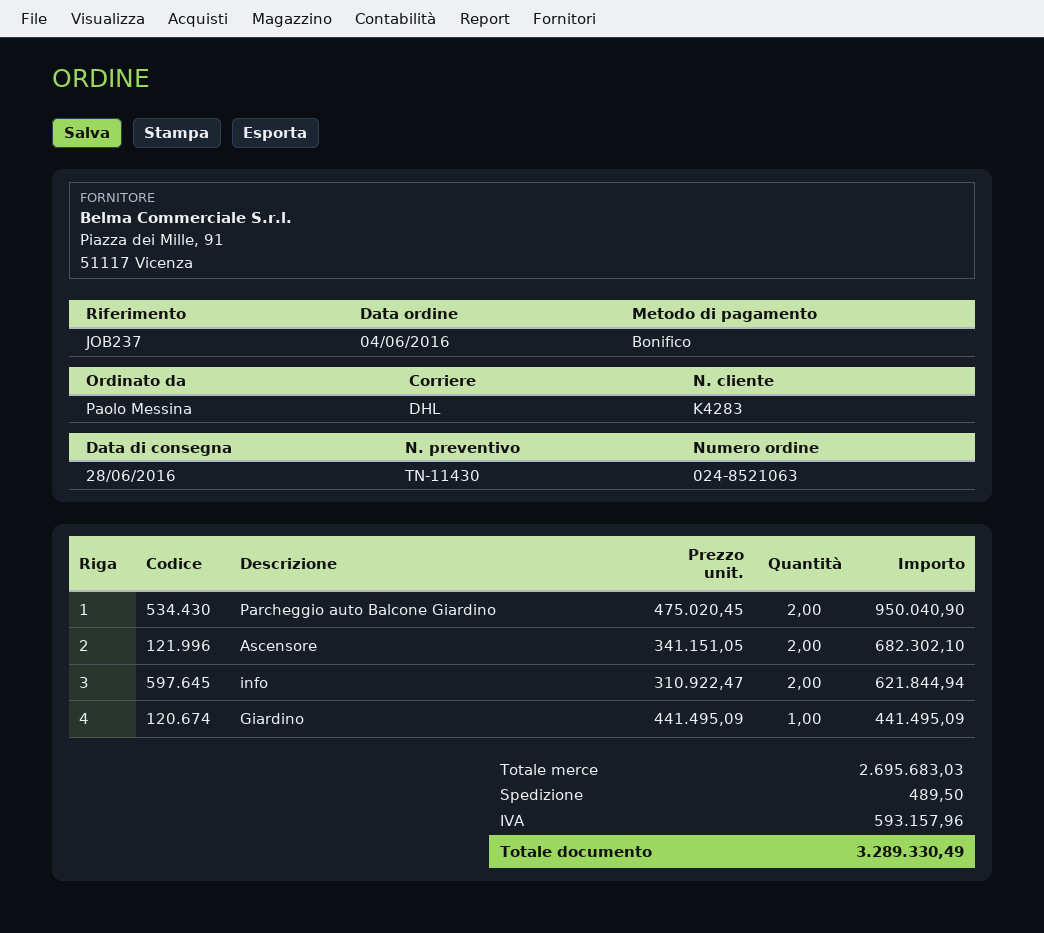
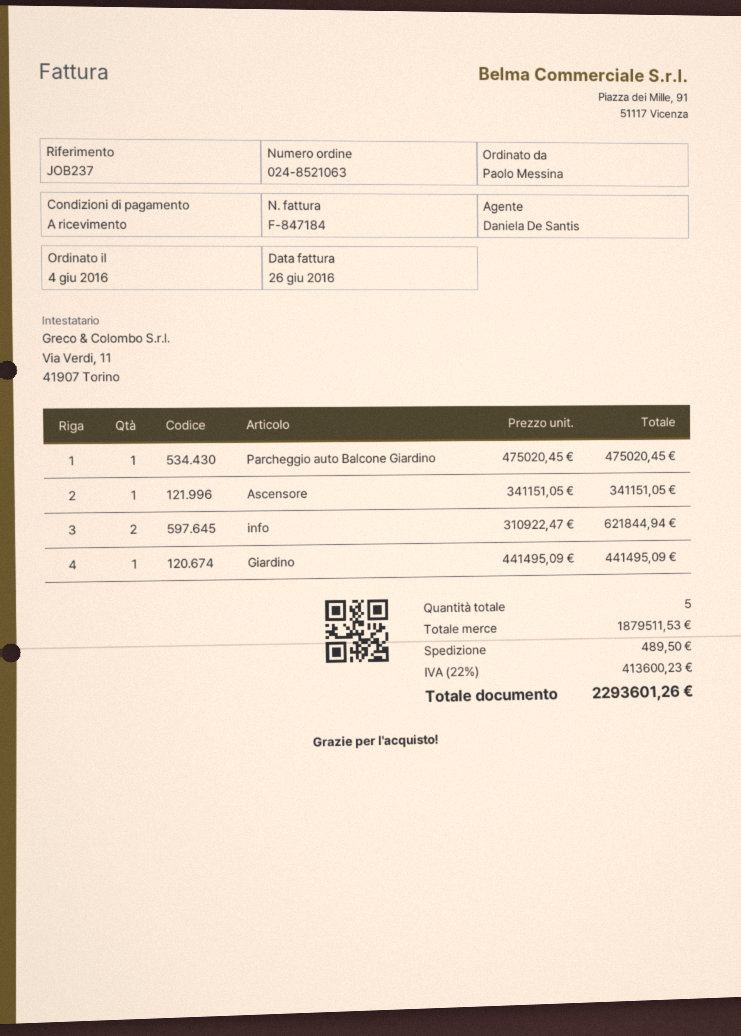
Parcheggio auto Balcone Giardino: 2 x 475020.45 = 950040.90 -> 1 x 475020.45 = 475020.45
Ascensore: 2 x 341151.05 = 682302.10 -> 1 x 341151.05 = 341151.05
subtotal: 2695683.03 -> 1879511.53
tax: 593157.96 -> 413600.23
total: 3289330.49 -> 2293601.26

